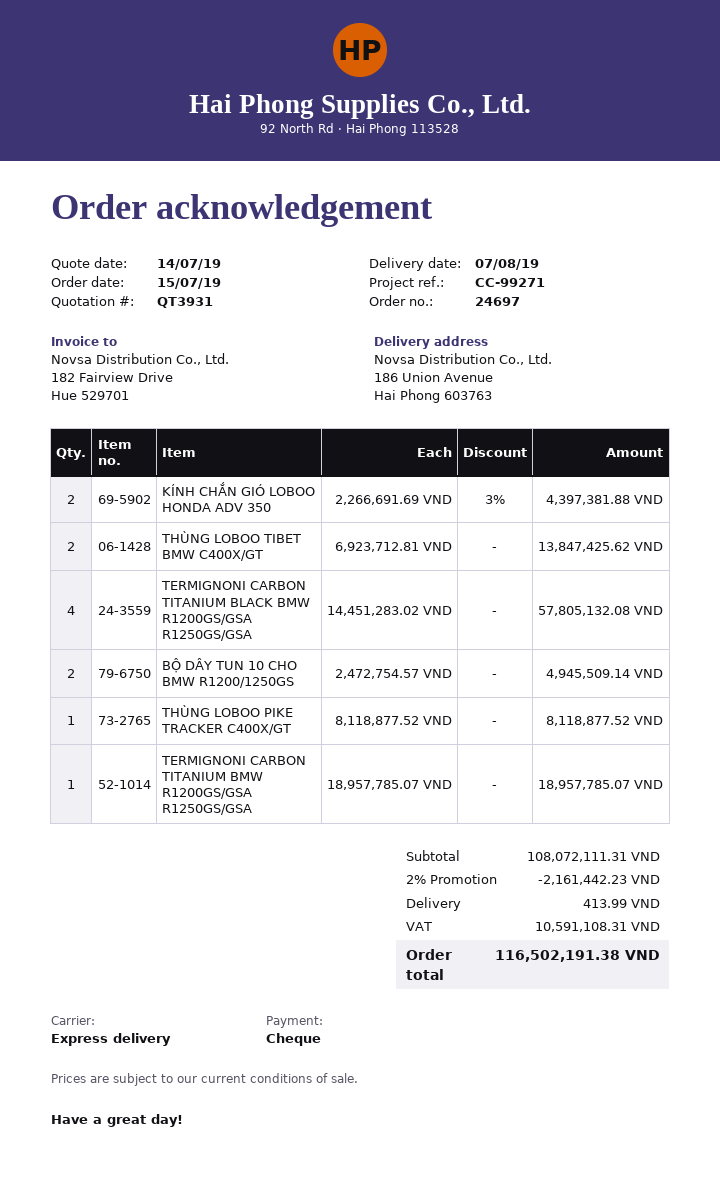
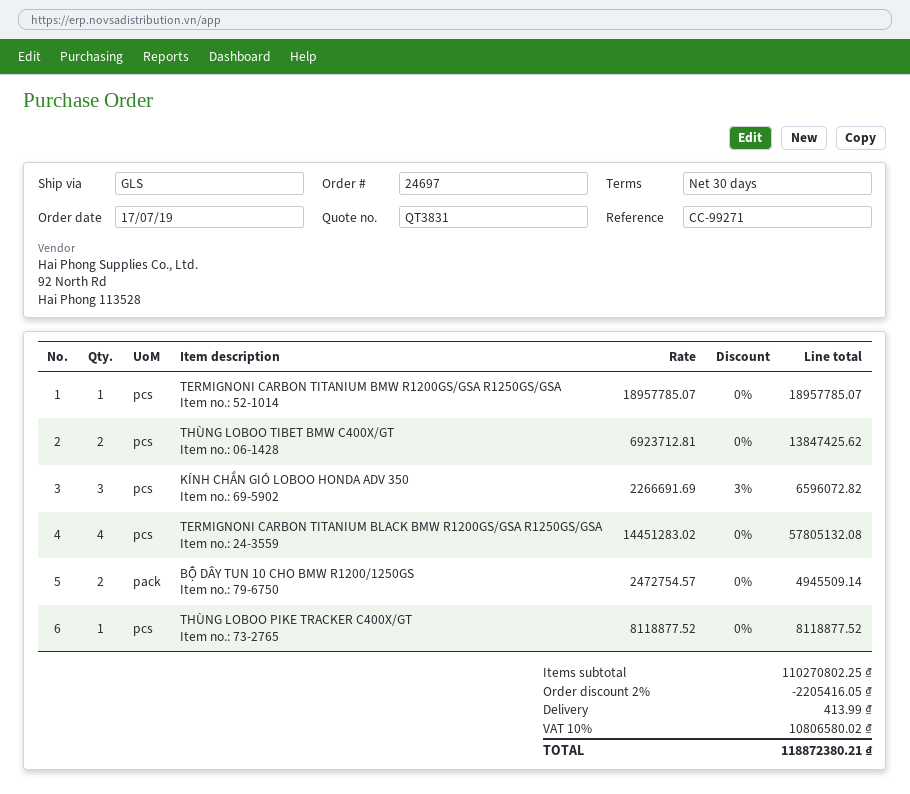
quote number: QT3931 -> QT3831
order date: 2019-07-15 -> 2019-07-17
shipping method: express -> GLS
KÍNH CHẮN GIÓ LOBOO HONDA ADV 350: 2 x 2266691.69 - 3% = 4397381.88 -> 3 x 2266691.69 - 3% = 6596072.82
subtotal: 108072111.31 -> 110270802.25
discount: 2% = 2161442.23 -> 2% = 2205416.05
tax: 10591108.31 -> 10806580.02
total: 116502191.38 -> 118872380.21

